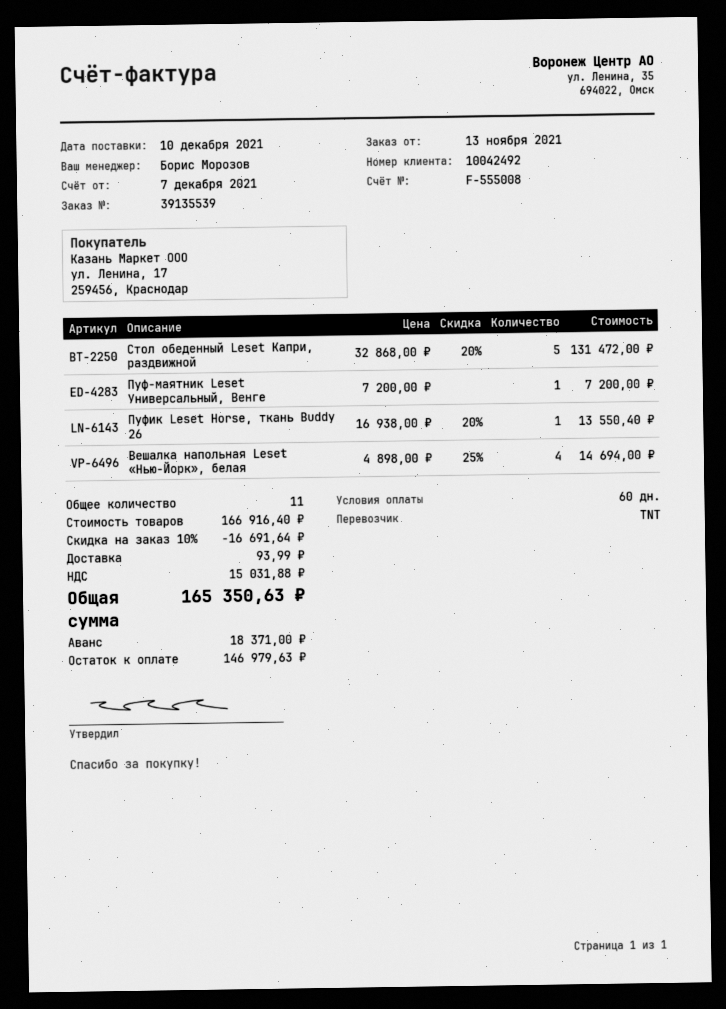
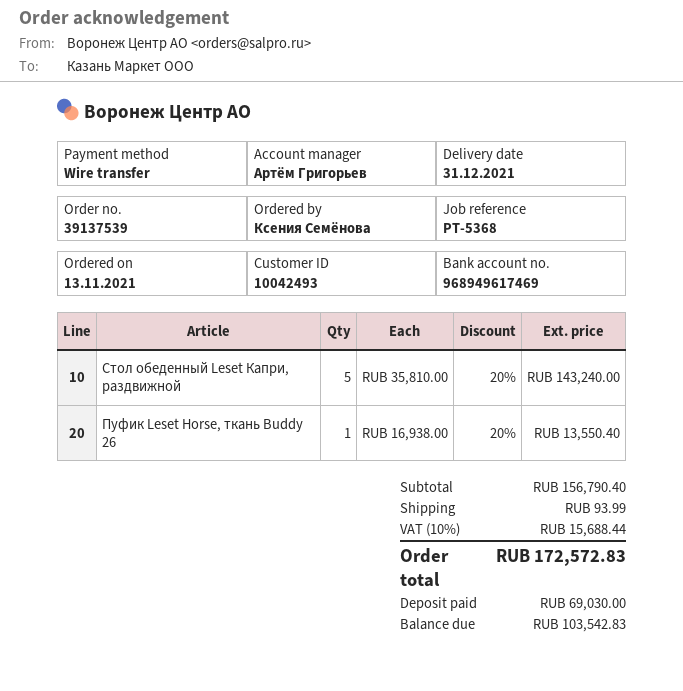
order number: 39135539 -> 39137539
delivery date: 2021-12-10 -> 2021-12-31
customer number: 10042492 -> 10042493
sales rep: Борис Морозов -> Артём Григорьев
Стол обеденный Leset Капри, раздвижной: 5 x 32868.00 - 20% = 131472.00 -> 5 x 35810.00 - 20% = 143240.00
Пуф-маятник Leset Универсальный, Венге: 1 x 7200.00 = 7200.00 -> none
Вешалка напольная Leset «Нью-Йорк», белая: 4 x 4898.00 - 25% = 14694.00 -> none
subtotal: 166916.40 -> 156790.40
discount: 10% = 16691.64 -> none
tax: 15031.88 -> 15688.44
total: 165350.63 -> 172572.83
deposit: 18371.00 -> 69030.00
balance: 146979.63 -> 103542.83

